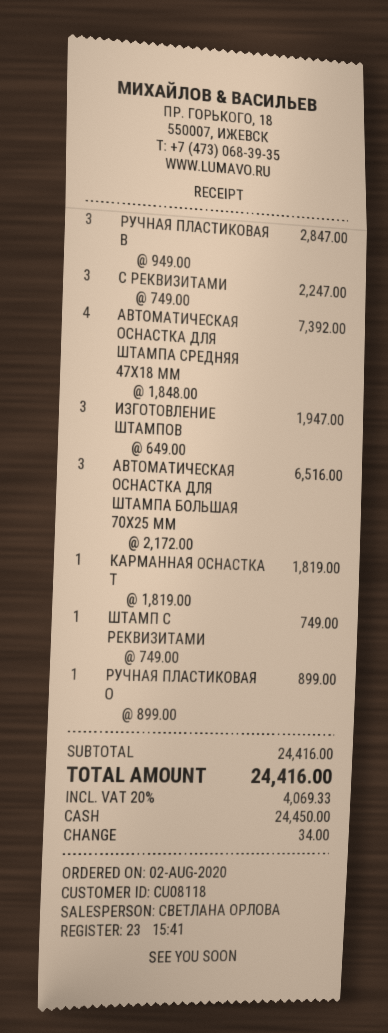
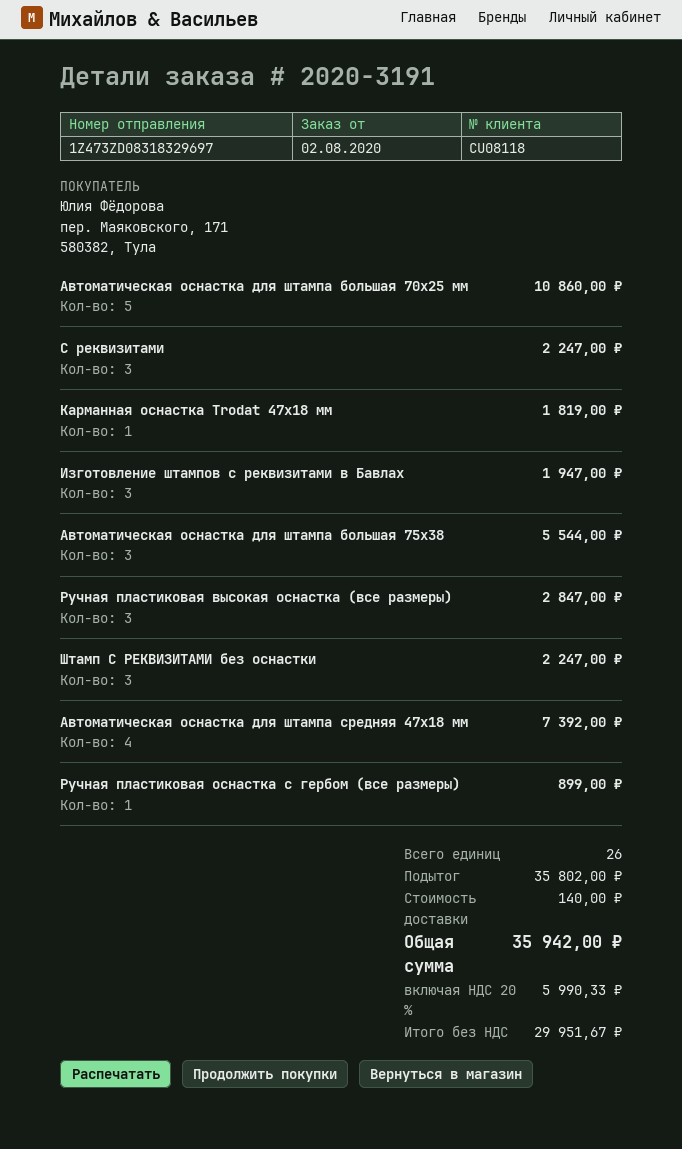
АВТОМАТИЧЕСКАЯ ОСНАСТКА ДЛЯ ШТАМПА БОЛЬШАЯ 70Х25 ММ: 3 for 6516.00 -> 5 for 10860.00
ШТАМП С РЕКВИЗИТАМИ: 1 for 749.00 -> 3 for 2247.00
Автоматическая оснастка для штампа большая 75х38: none -> 3 for 5544.00
subtotal: 24416.00 -> 35802.00
shipping: none -> 140.00
tax: 20% = 4069.33 -> 20% = 5990.33
total: 24416.00 -> 35942.00

